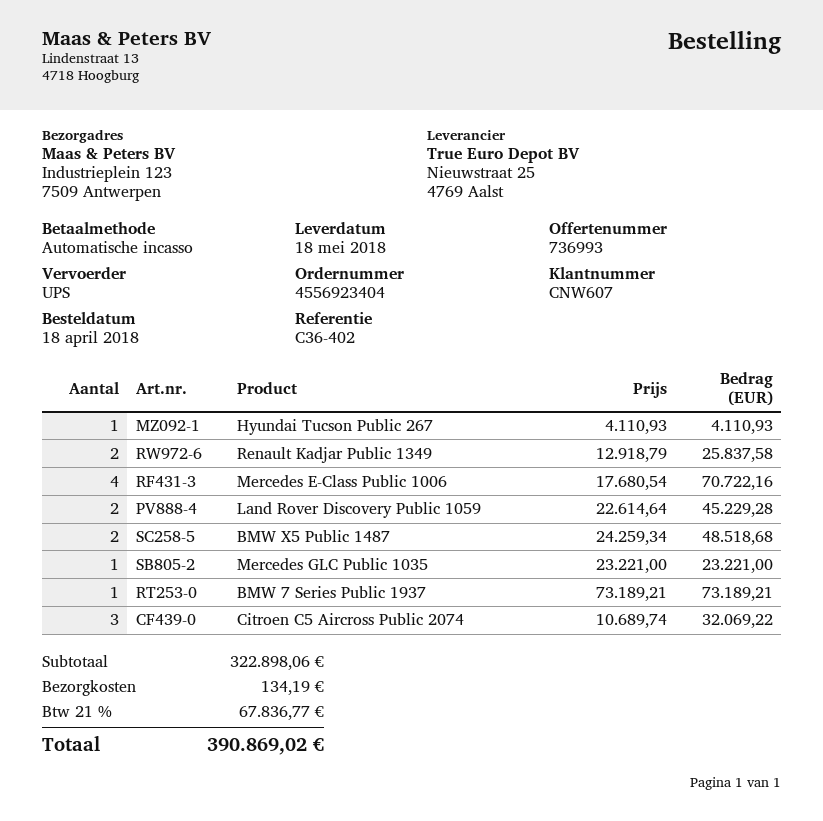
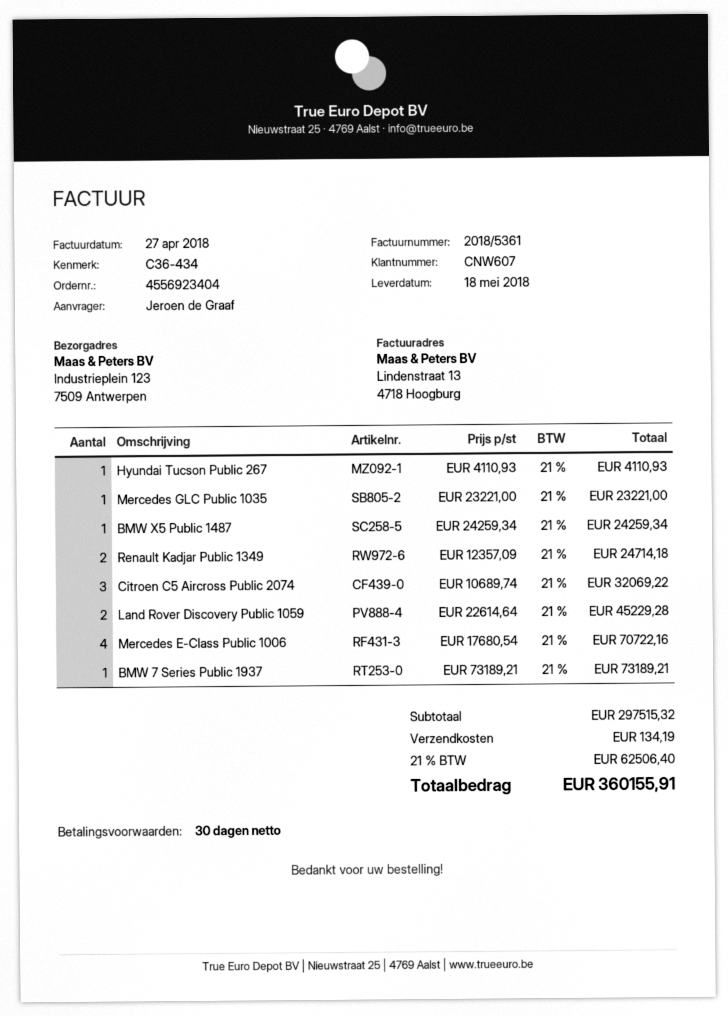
reference: C36-402 -> C36-434
Renault Kadjar Public 1349: 2 x 12918.79 = 25837.58 -> 2 x 12357.09 = 24714.18
BMW X5 Public 1487: 2 x 24259.34 = 48518.68 -> 1 x 24259.34 = 24259.34
subtotal: 322898.06 -> 297515.32
tax: 21% = 67836.77 -> 21% = 62506.40
total: 390869.02 -> 360155.91

